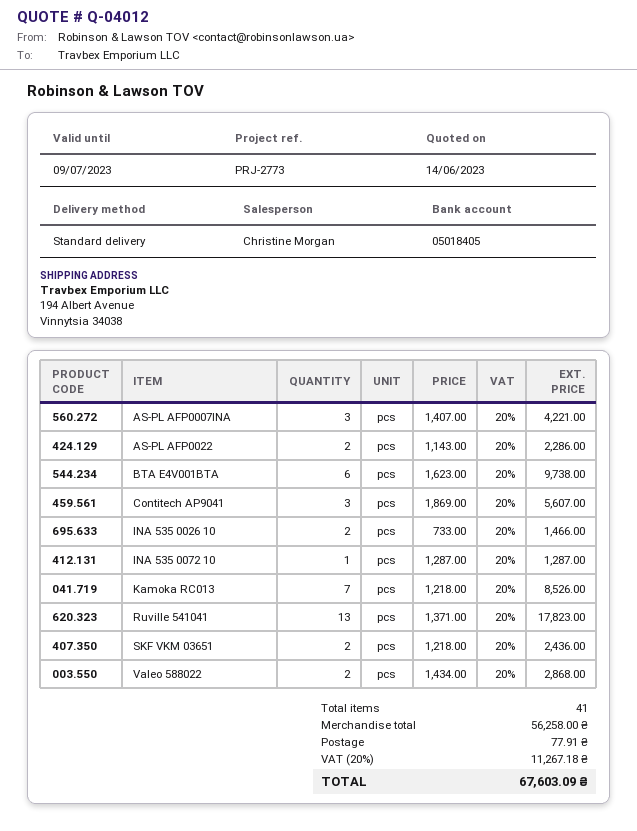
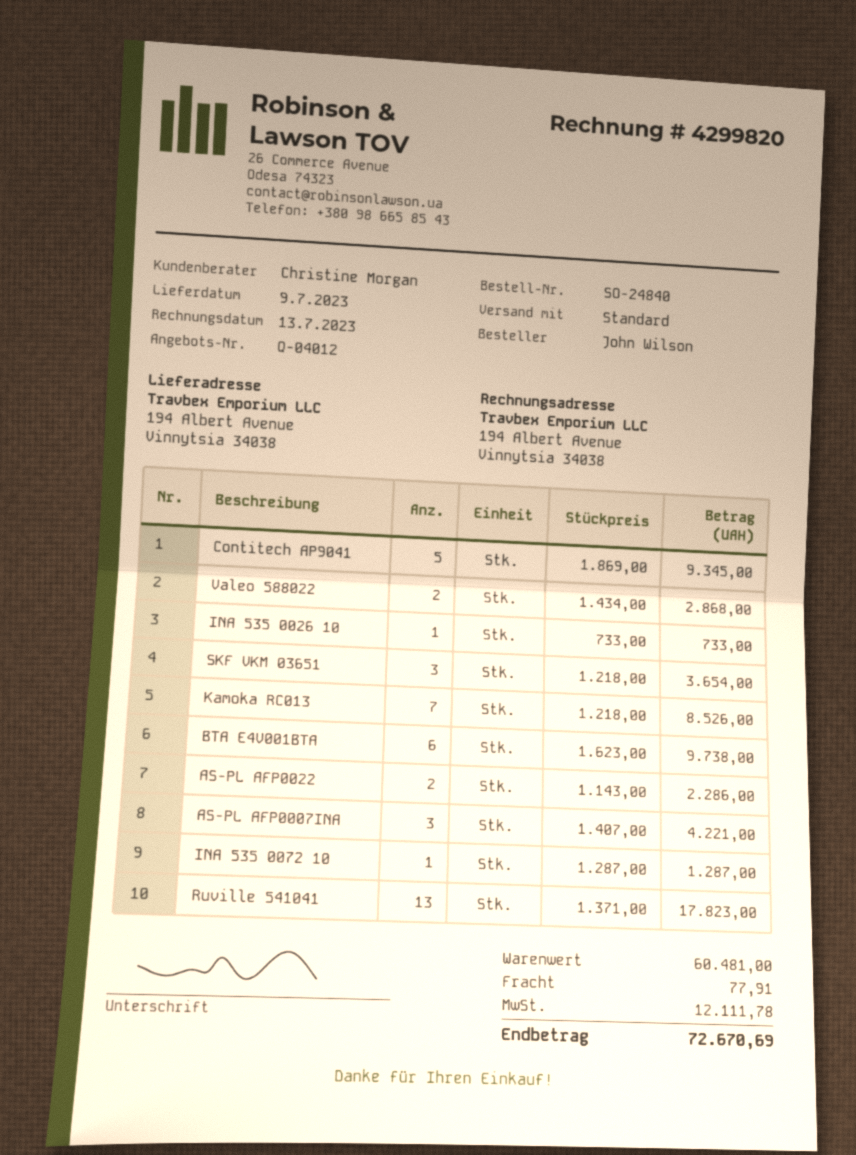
Contitech AP9041: 3 x 1869.00 = 5607.00 -> 5 x 1869.00 = 9345.00
INA 535 0026 10: 2 x 733.00 = 1466.00 -> 1 x 733.00 = 733.00
SKF VKM 03651: 2 x 1218.00 = 2436.00 -> 3 x 1218.00 = 3654.00
subtotal: 56258.00 -> 60481.00
tax: 11267.18 -> 12111.78
total: 67603.09 -> 72670.69

